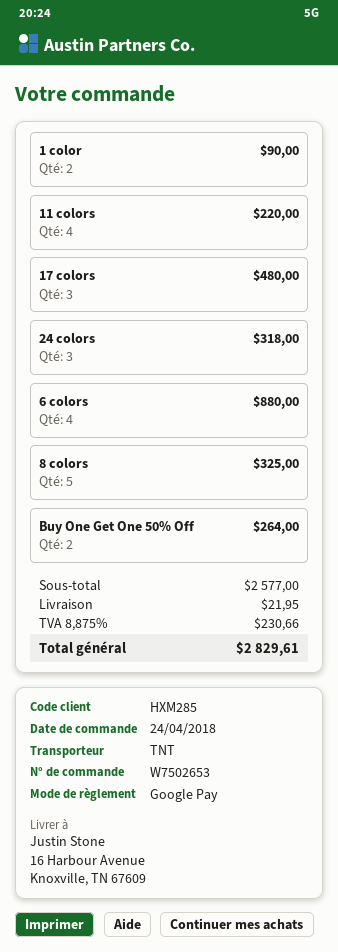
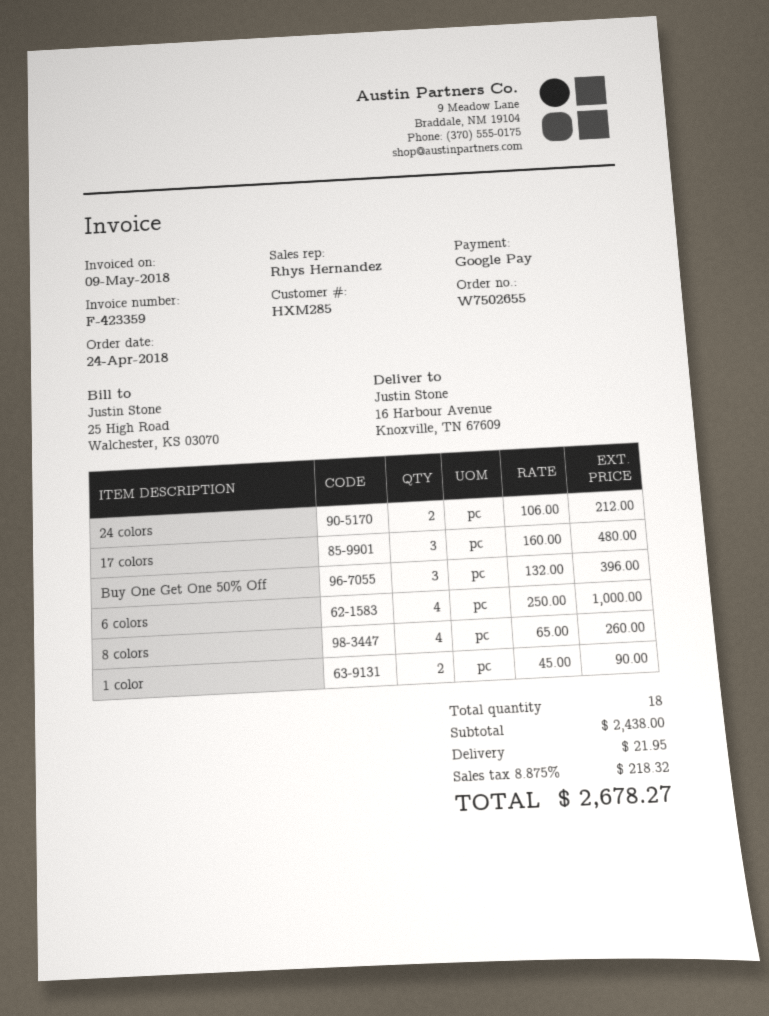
order number: W7502653 -> W7502655
11 colors: 4 for 220.00 -> none
24 colors: 3 for 318.00 -> 2 for 212.00
6 colors: 4 for 880.00 -> 4 for 1000.00
8 colors: 5 for 325.00 -> 4 for 260.00
Buy One Get One 50% Off: 2 for 264.00 -> 3 for 396.00
subtotal: 2577.00 -> 2438.00
tax: 8.875% = 230.66 -> 8.875% = 218.32
total: 2829.61 -> 2678.27

